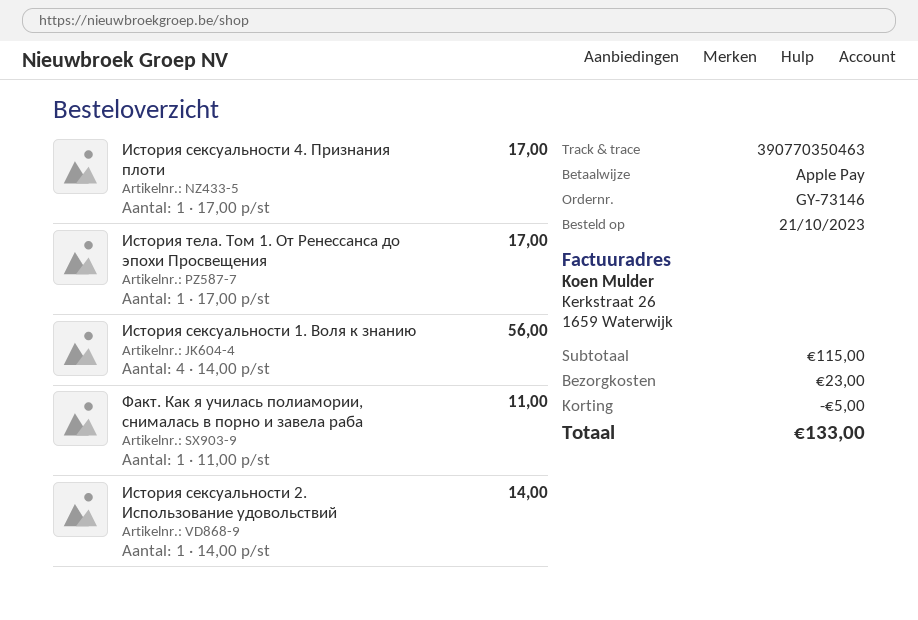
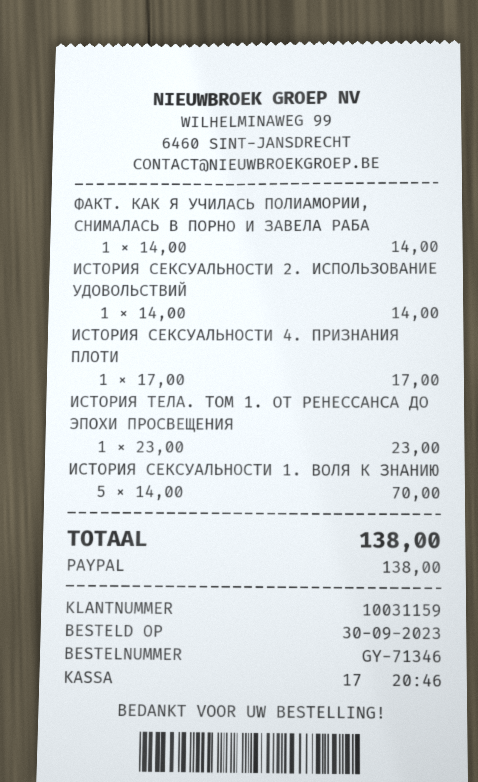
order number: GY-73146 -> GY-71346
order date: 2023-10-21 -> 2023-09-30
payment method: Apple Pay -> PayPal
История тела. Том 1. От Ренессанса до эпохи Просвещения: 1 x 17.00 = 17.00 -> 1 x 23.00 = 23.00
История сексуальности 1. Воля к знанию: 4 x 14.00 = 56.00 -> 5 x 14.00 = 70.00
Факт. Как я училась полиамории, снималась в порно и завела раба: 1 x 11.00 = 11.00 -> 1 x 14.00 = 14.00
discount: 5.00 -> none
shipping: 23.00 -> none
total: 133.00 -> 138.00

